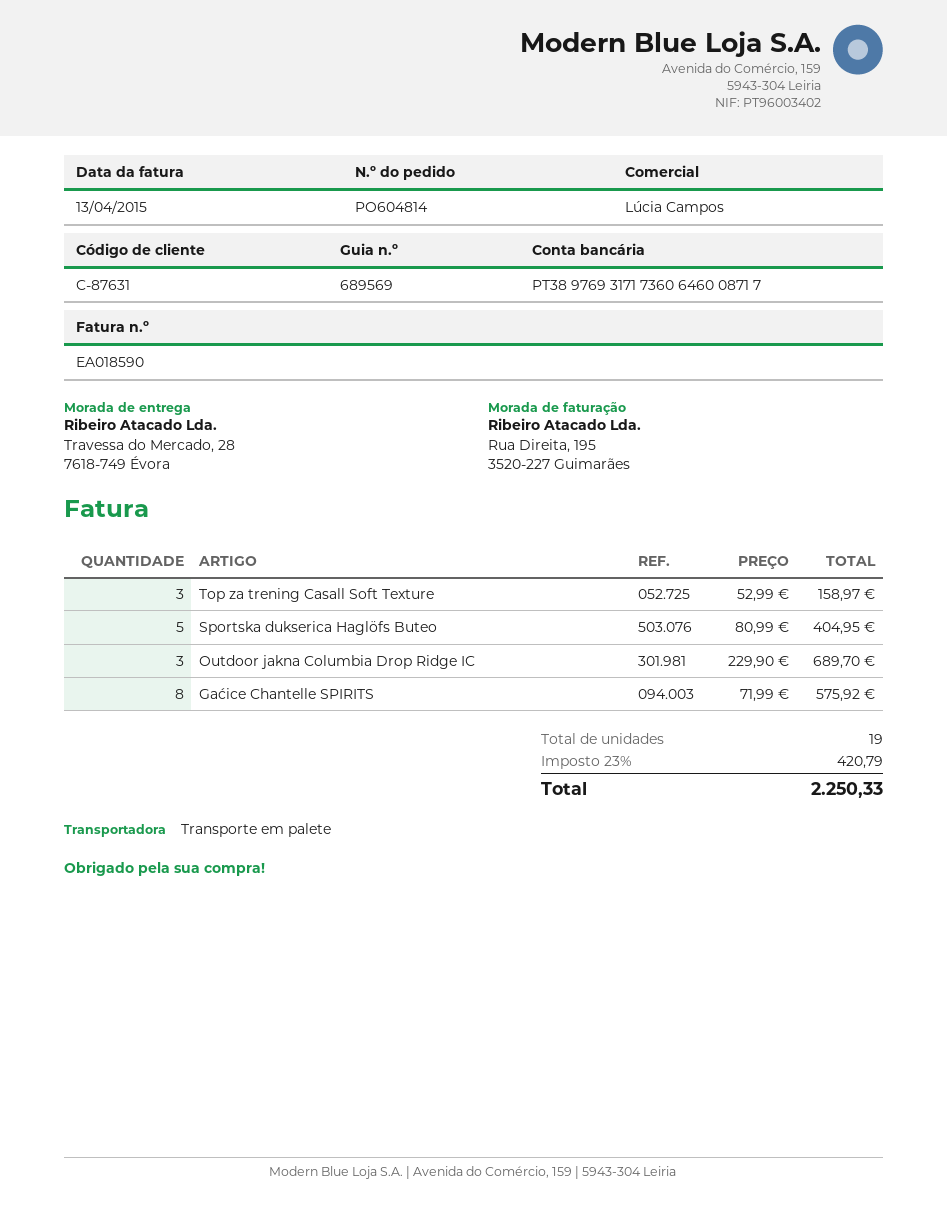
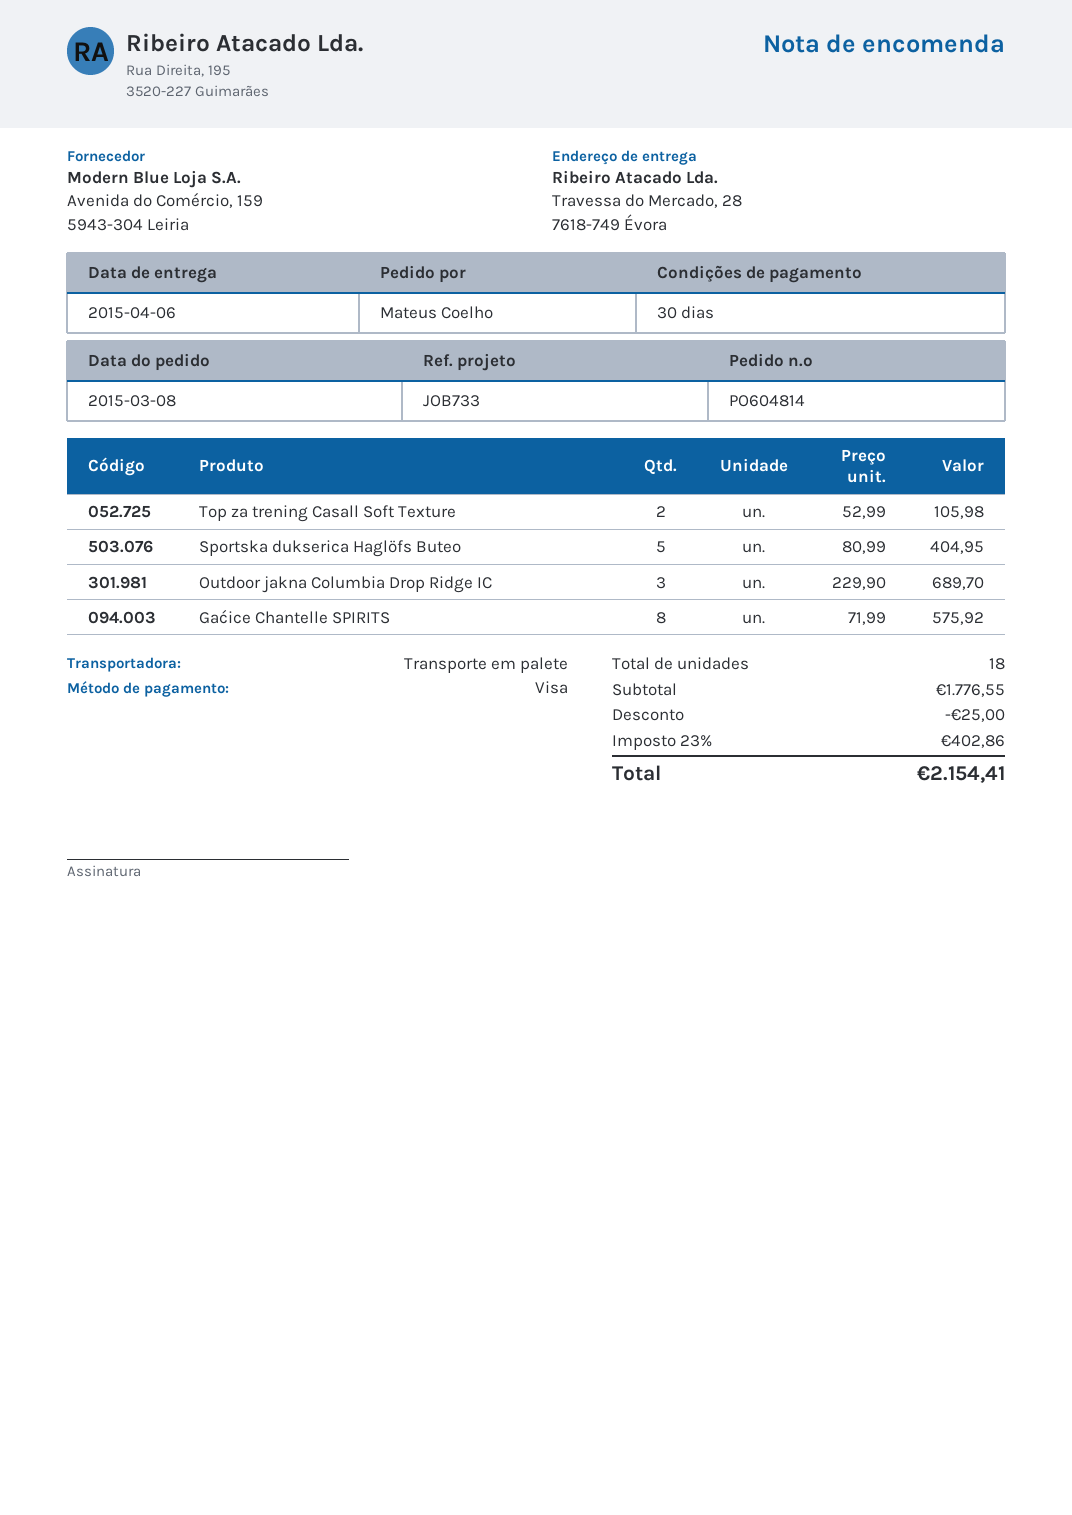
Top za trening Casall Soft Texture: 3 x 52.99 = 158.97 -> 2 x 52.99 = 105.98
total quantity: 19 -> 18
discount: none -> 25.00
tax: 23% = 420.79 -> 23% = 402.86
total: 2250.33 -> 2154.41

